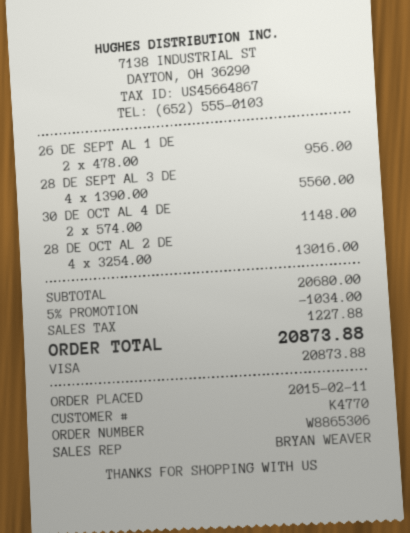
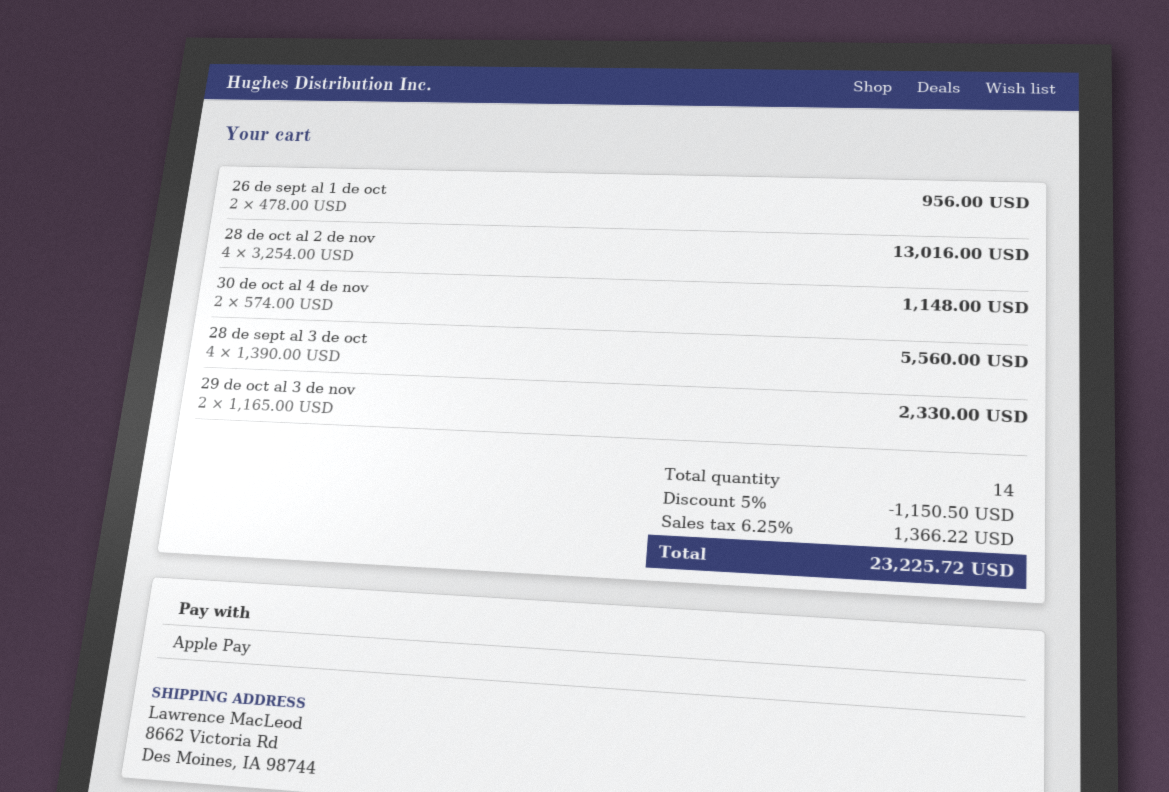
payment method: Visa -> Apple Pay
29 de oct al 3 de nov: none -> 2 x 1165.00 = 2330.00
discount: 5% = 1034.00 -> 5% = 1150.50
tax: 1227.88 -> 1366.22
total: 20873.88 -> 23225.72

